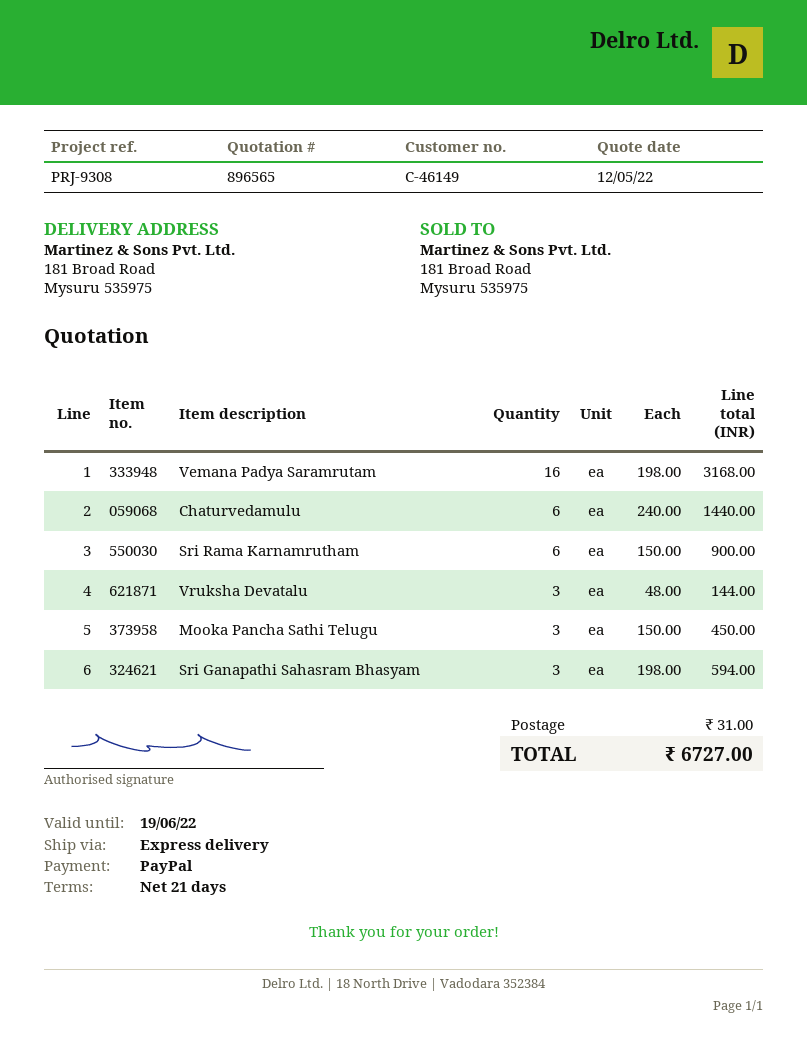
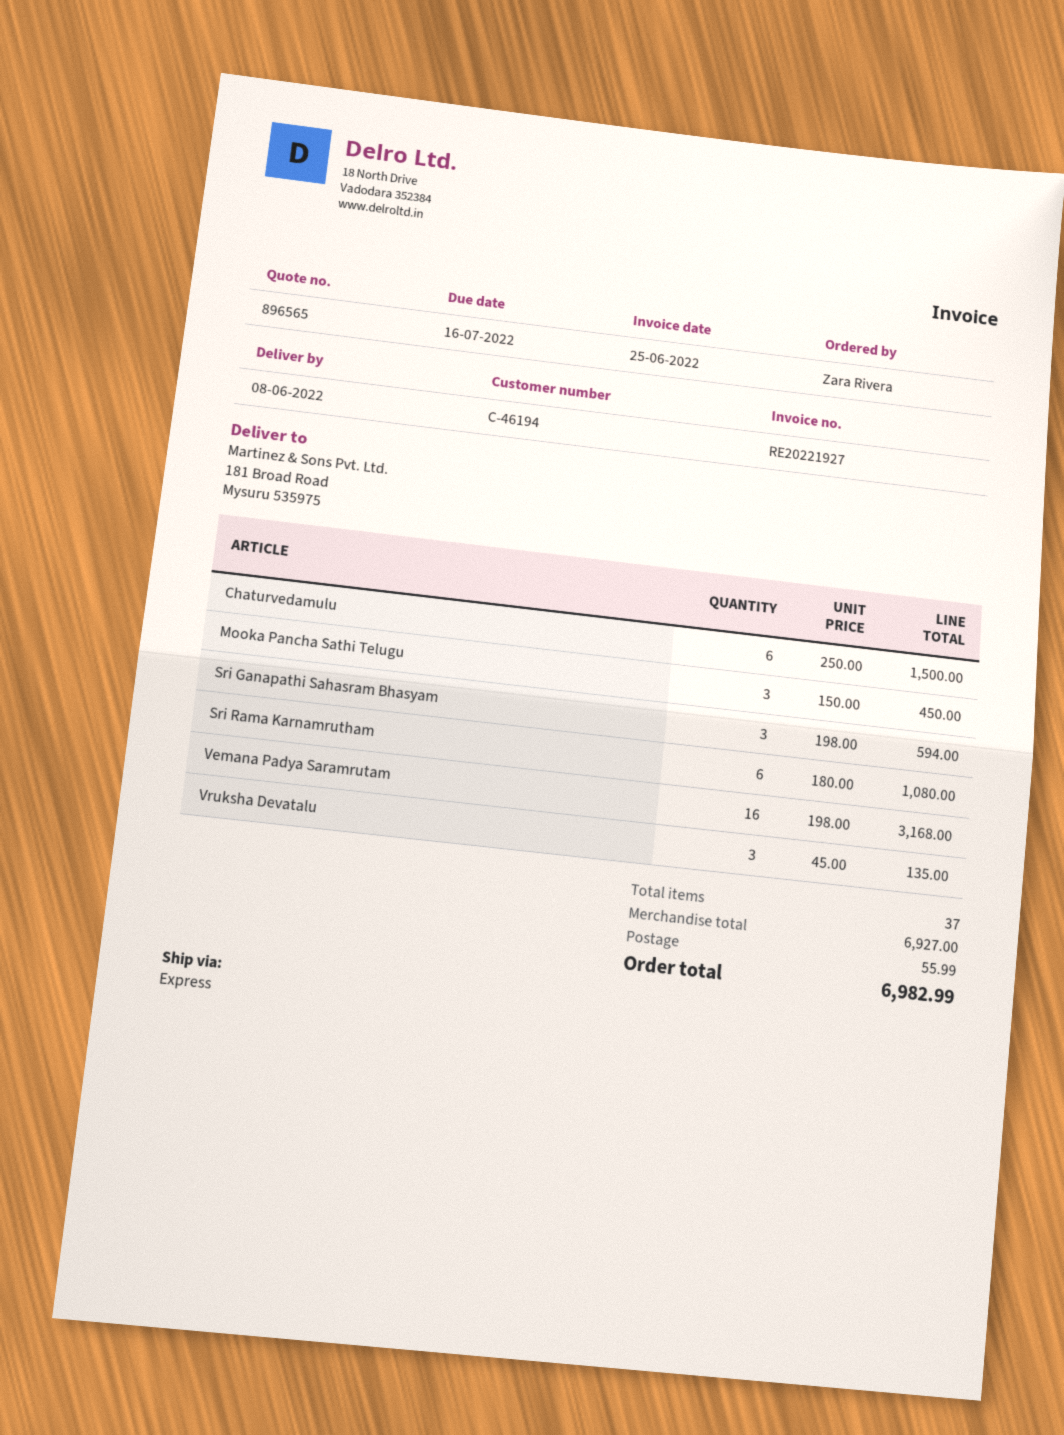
customer number: C-46149 -> C-46194
Chaturvedamulu: 6 x 240.00 = 1440.00 -> 6 x 250.00 = 1500.00
Sri Rama Karnamrutham: 6 x 150.00 = 900.00 -> 6 x 180.00 = 1080.00
Vruksha Devatalu: 3 x 48.00 = 144.00 -> 3 x 45.00 = 135.00
shipping: 31.00 -> 55.99
total: 6727.00 -> 6982.99

